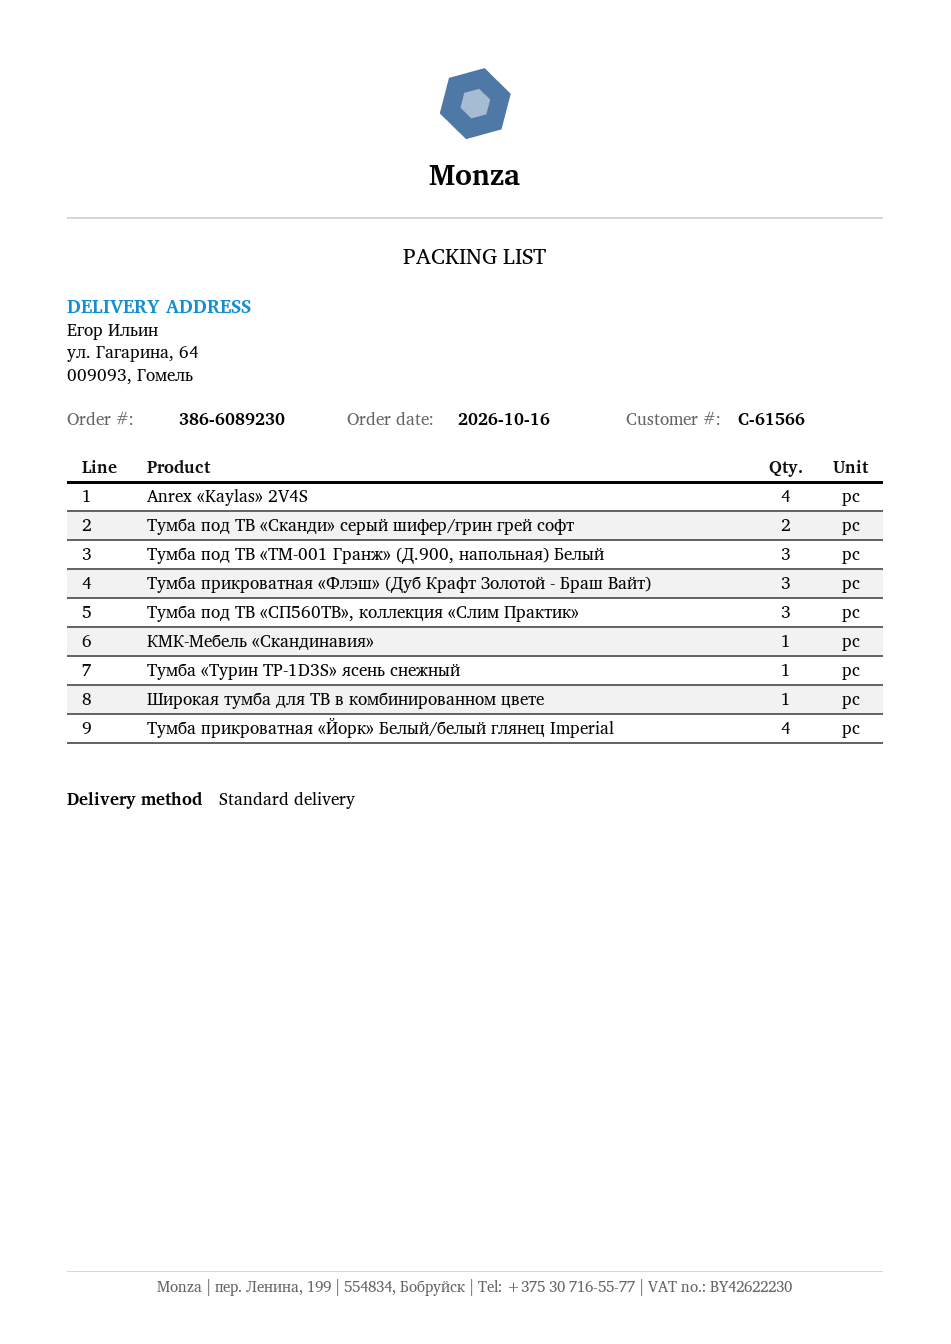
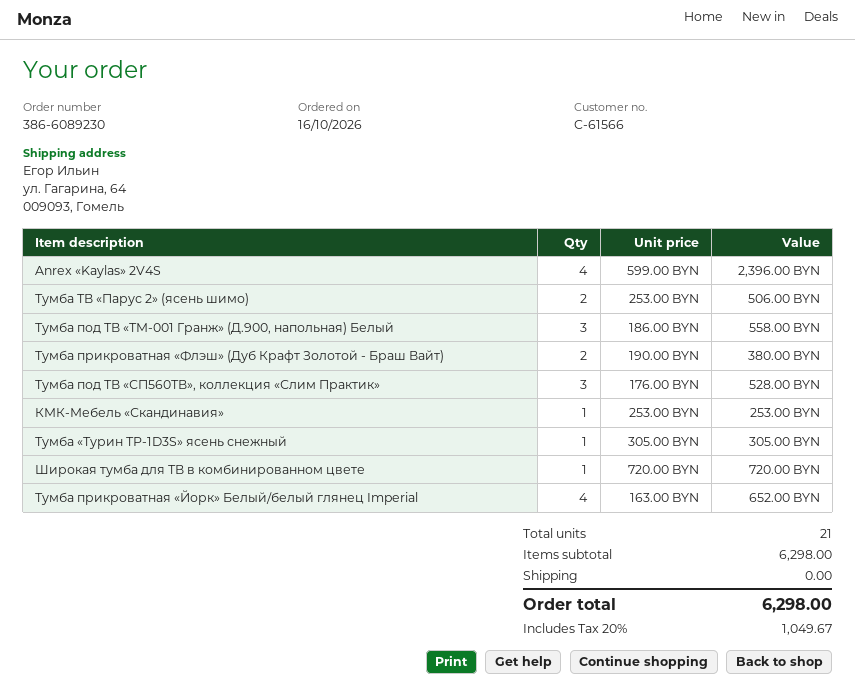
Тумба под ТВ «Сканди» серый шифер/грин грей софт: 2 -> none
Тумба прикроватная «Флэш» (Дуб Крафт Золотой - Браш Вайт): 3 -> 2
Тумба ТВ «Парус 2» (ясень шимо): none -> 2

